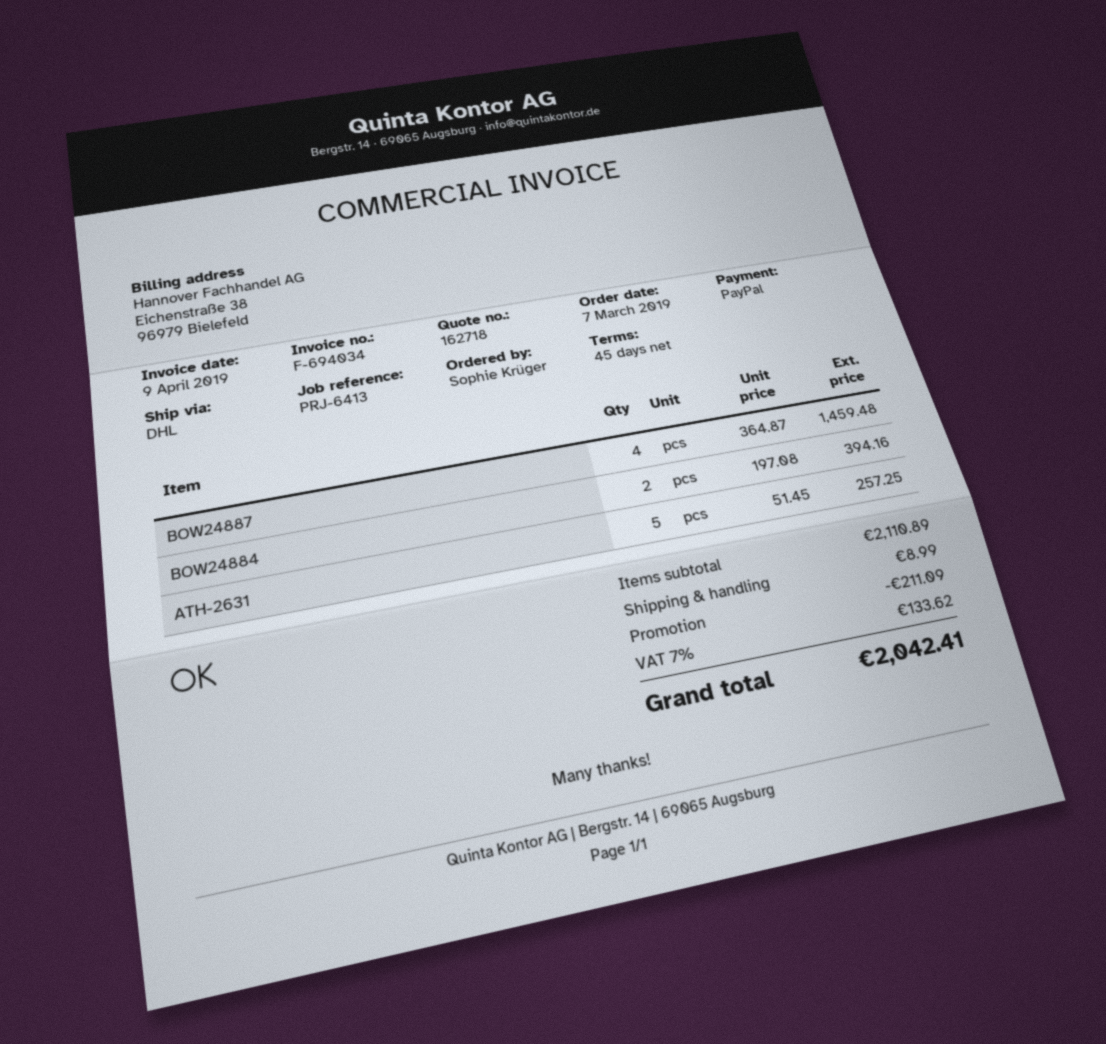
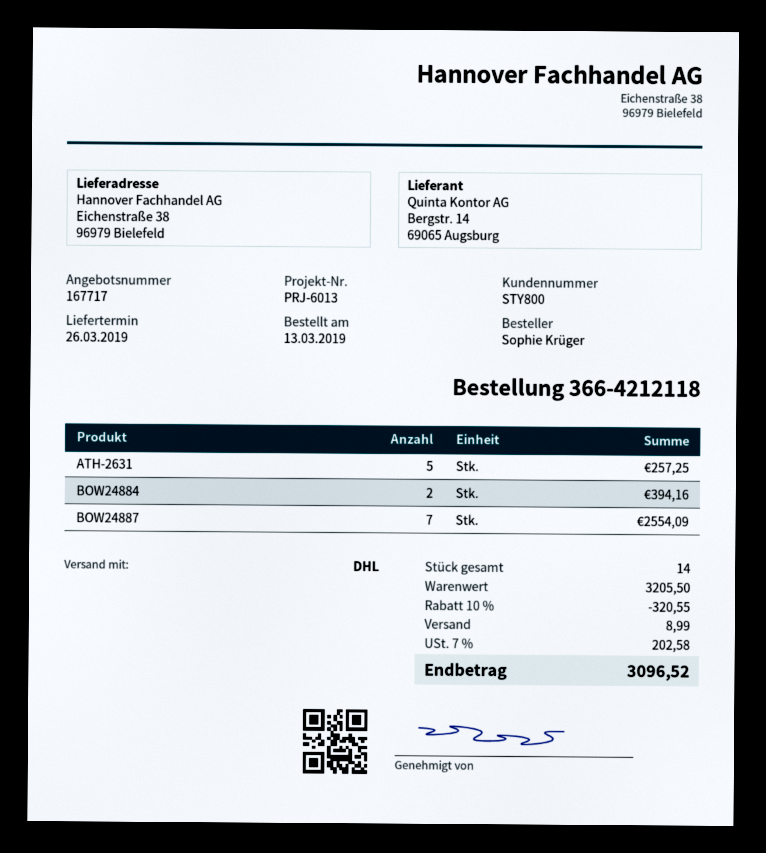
quote number: 162718 -> 167717
order date: 2019-03-07 -> 2019-03-13
reference: PRJ-6413 -> PRJ-6013
BOW24887: 4 for 1459.48 -> 7 for 2554.09
subtotal: 2110.89 -> 3205.50
discount: 211.09 -> 320.55
tax: 7% = 133.62 -> 7% = 202.58
total: 2042.41 -> 3096.52

